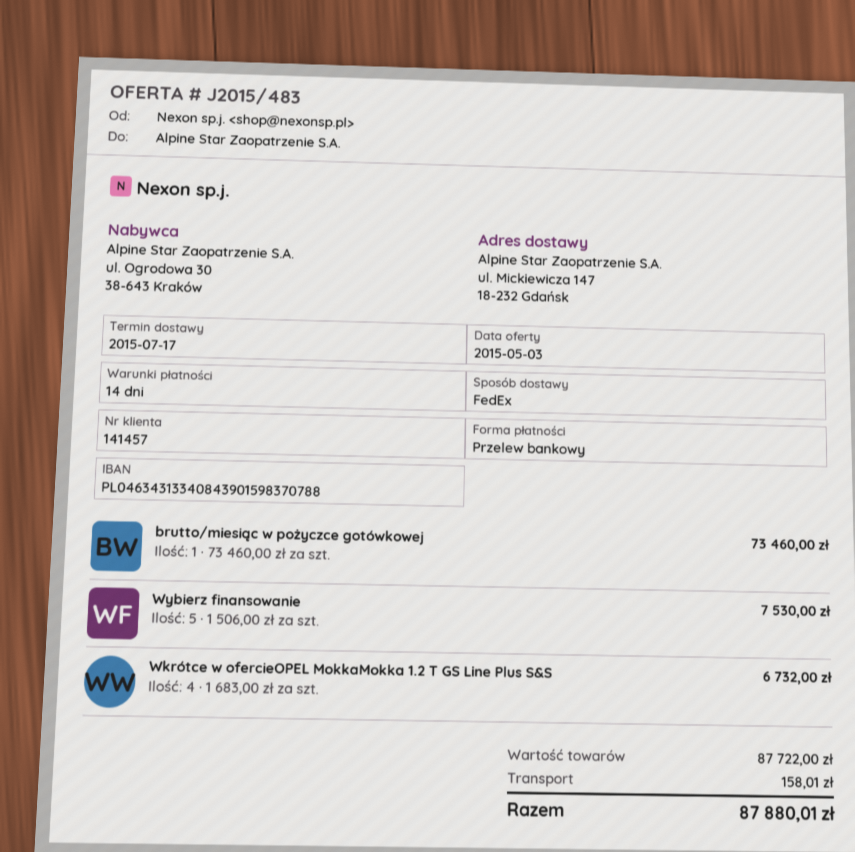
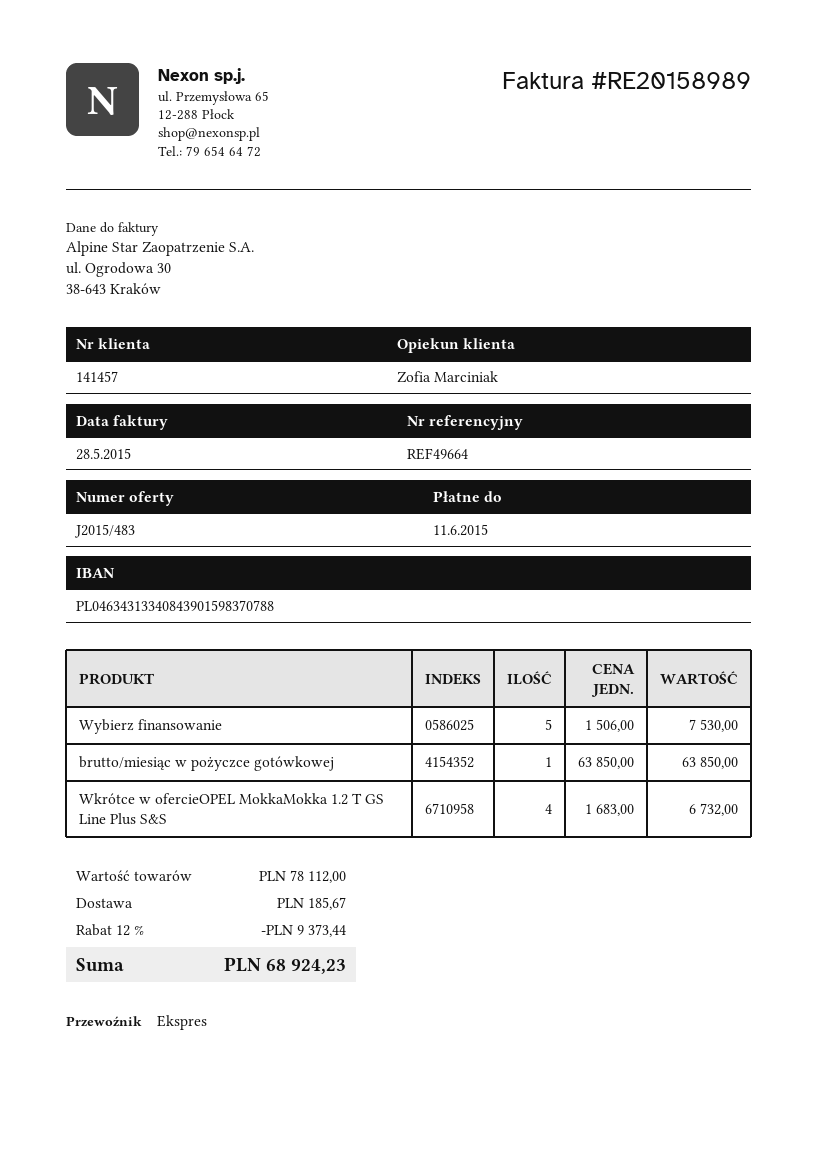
shipping method: FedEx -> express
brutto/miesiąc w pożyczce gotówkowej: 1 x 73460.00 = 73460.00 -> 1 x 63850.00 = 63850.00
subtotal: 87722.00 -> 78112.00
discount: none -> 12% = 9373.44
shipping: 158.01 -> 185.67
total: 87880.01 -> 68924.23

